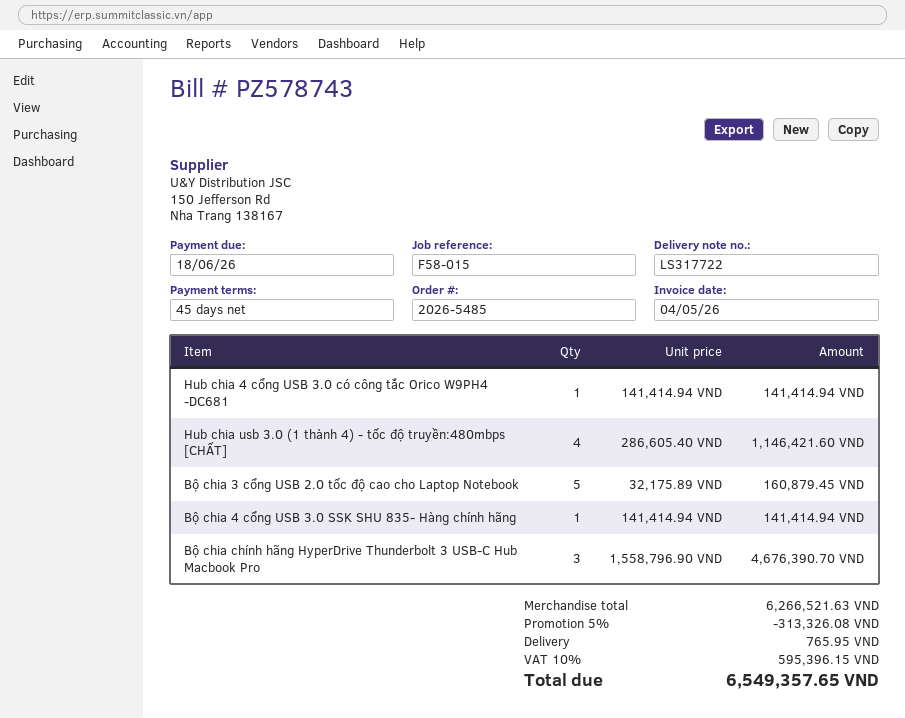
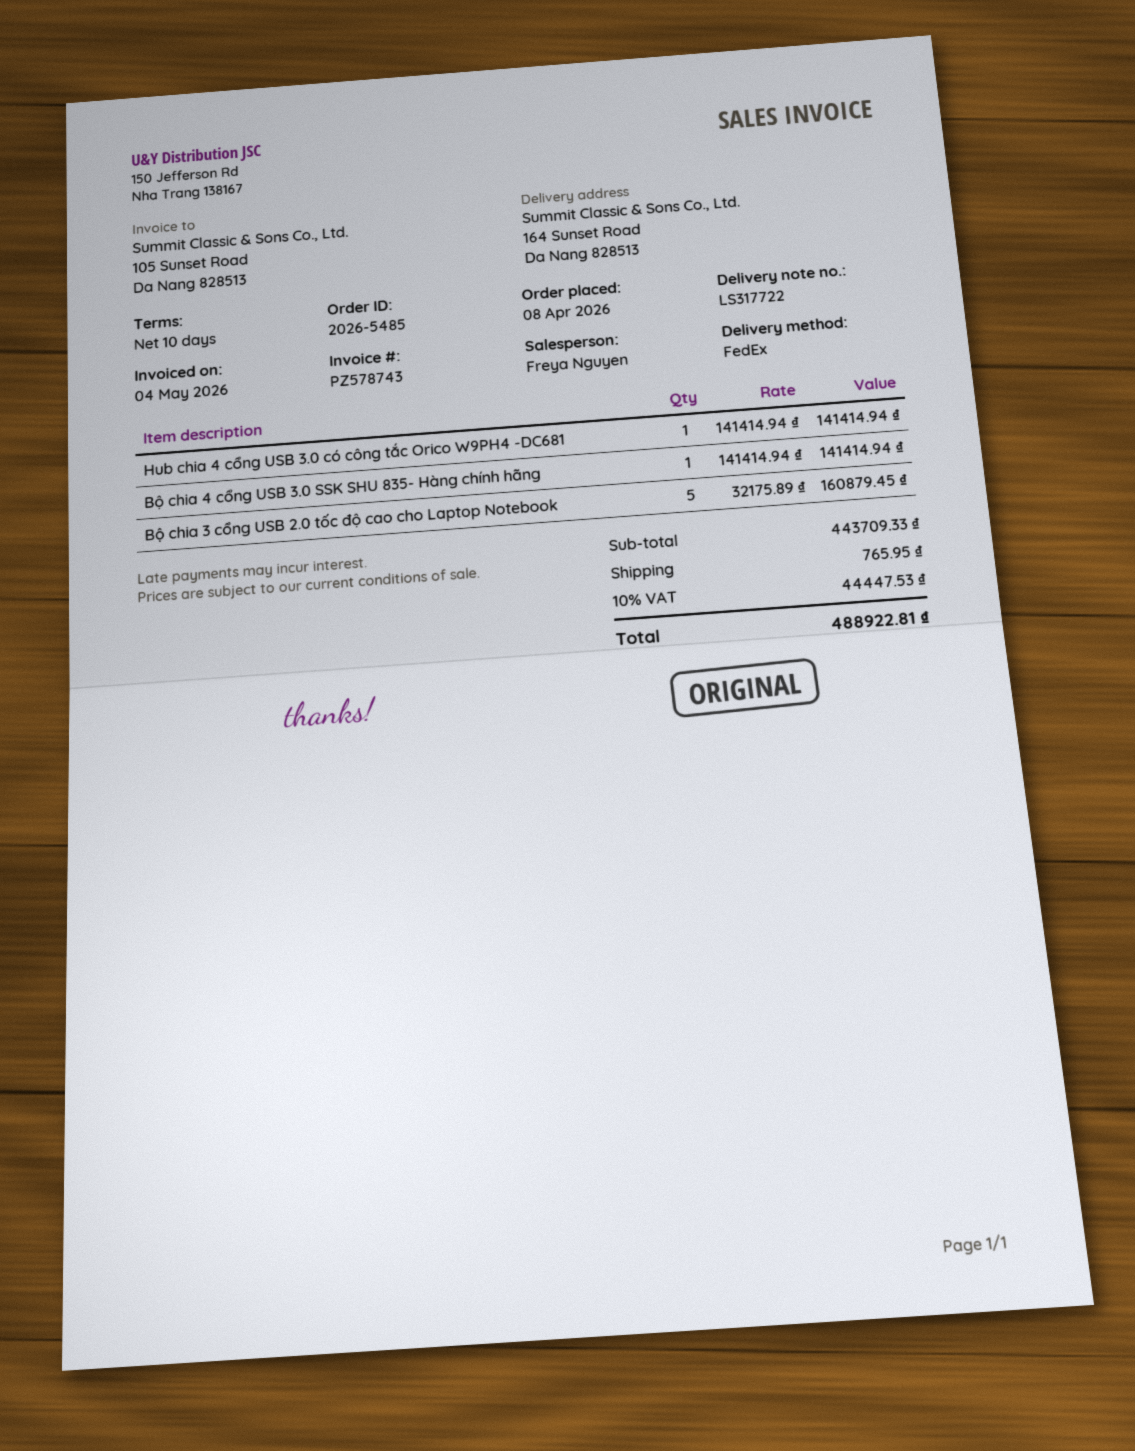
payment terms: 45 days -> 10 days
Hub chia usb 3.0 (1 thành 4) - tốc độ truyền:480mbps [CHẤT]: 4 x 286605.40 = 1146421.60 -> none
Bộ chia chính hãng HyperDrive Thunderbolt 3 USB-C Hub Macbook Pro: 3 x 1558796.90 = 4676390.70 -> none
subtotal: 6266521.63 -> 443709.33
discount: 5% = 313326.08 -> none
tax: 10% = 595396.15 -> 10% = 44447.53
total: 6549357.65 -> 488922.81

